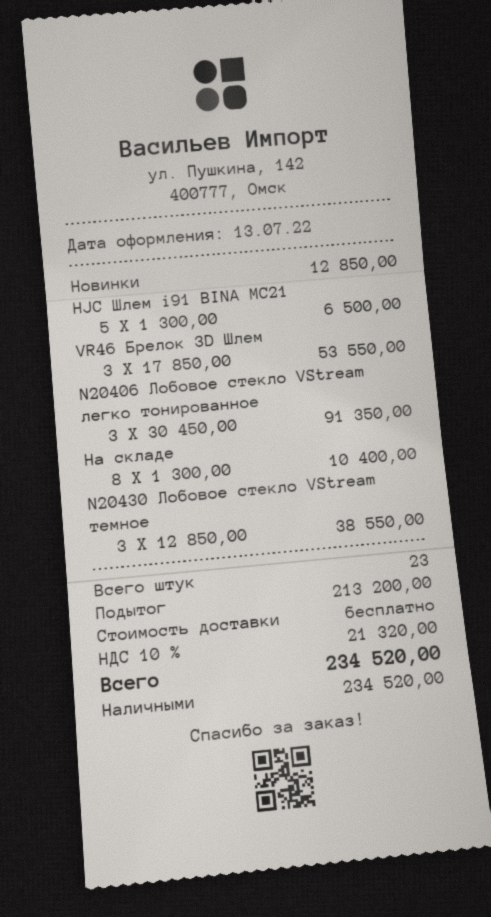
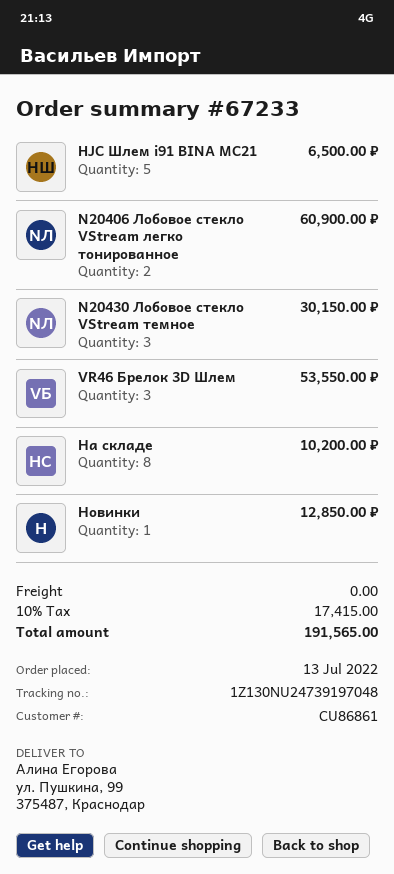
N20406 Лобовое стекло VStream легко тонированное: 3 for 91350.00 -> 2 for 60900.00
На складе: 8 for 10400.00 -> 8 for 10200.00
N20430 Лобовое стекло VStream темное: 3 for 38550.00 -> 3 for 30150.00
tax: 10% = 21320.00 -> 10% = 17415.00
total: 234520.00 -> 191565.00

